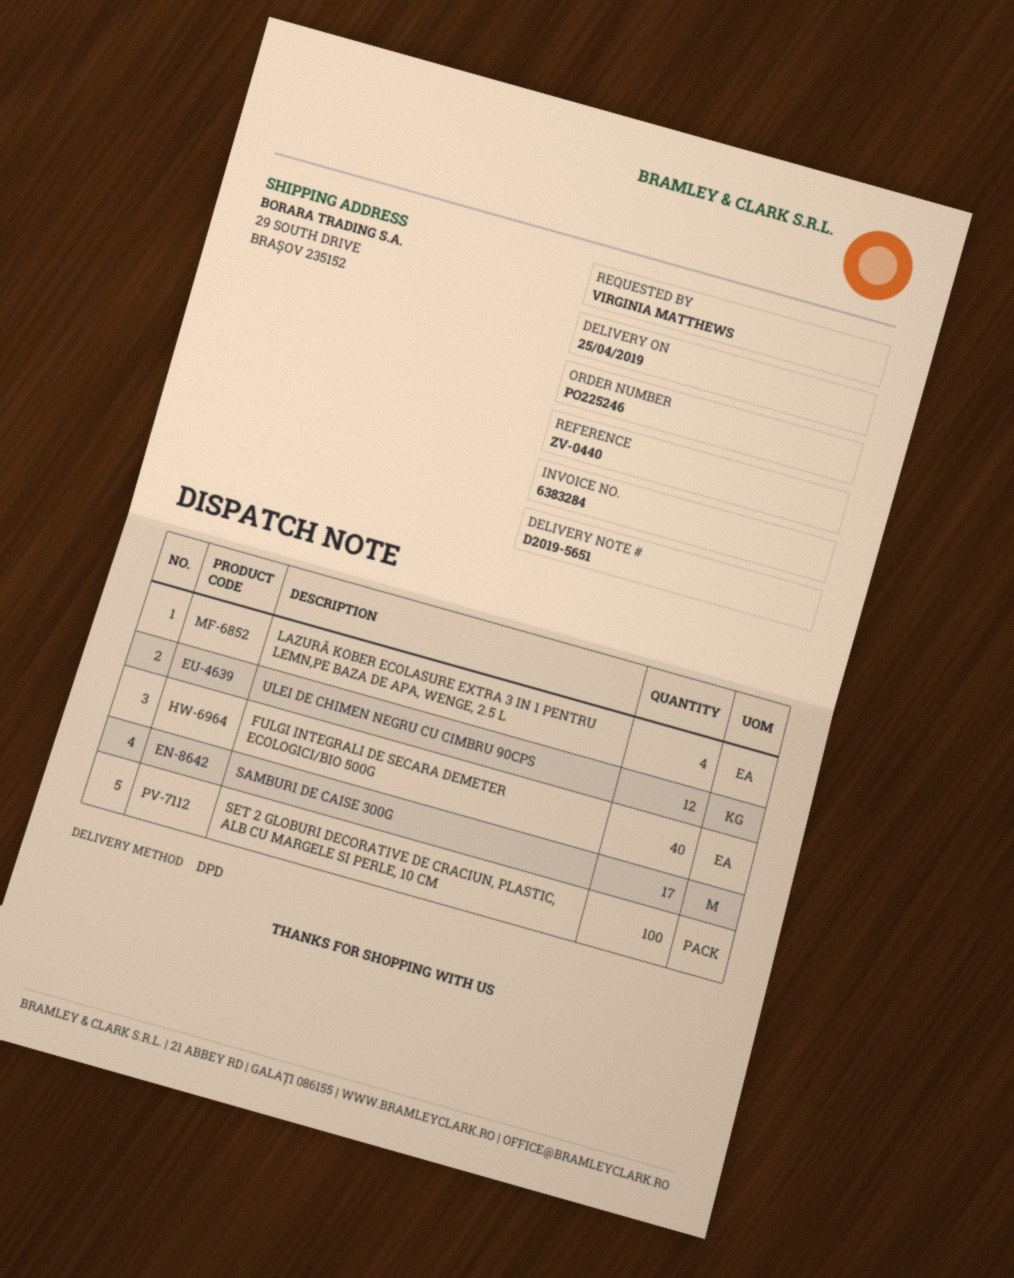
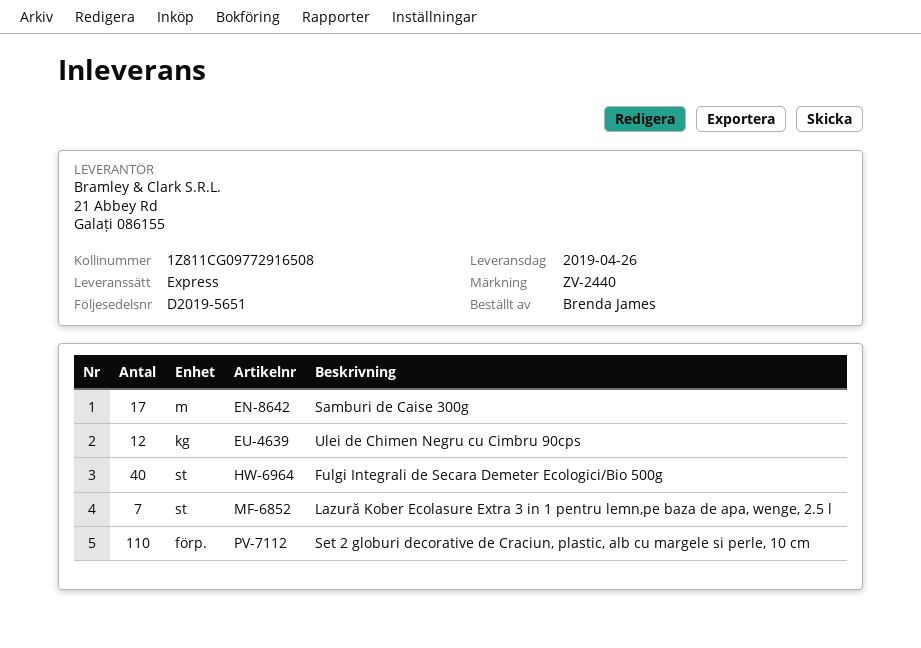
delivery date: 2019-04-25 -> 2019-04-26
reference: ZV-0440 -> ZV-2440
ordered by: VIRGINIA MATTHEWS -> Brenda James
shipping method: DPD -> express
LAZURĂ KOBER ECOLASURE EXTRA 3 IN 1 PENTRU LEMN,PE BAZA DE APA, WENGE, 2.5 L: 4 -> 7
SET 2 GLOBURI DECORATIVE DE CRACIUN, PLASTIC, ALB CU MARGELE SI PERLE, 10 CM: 100 -> 110

